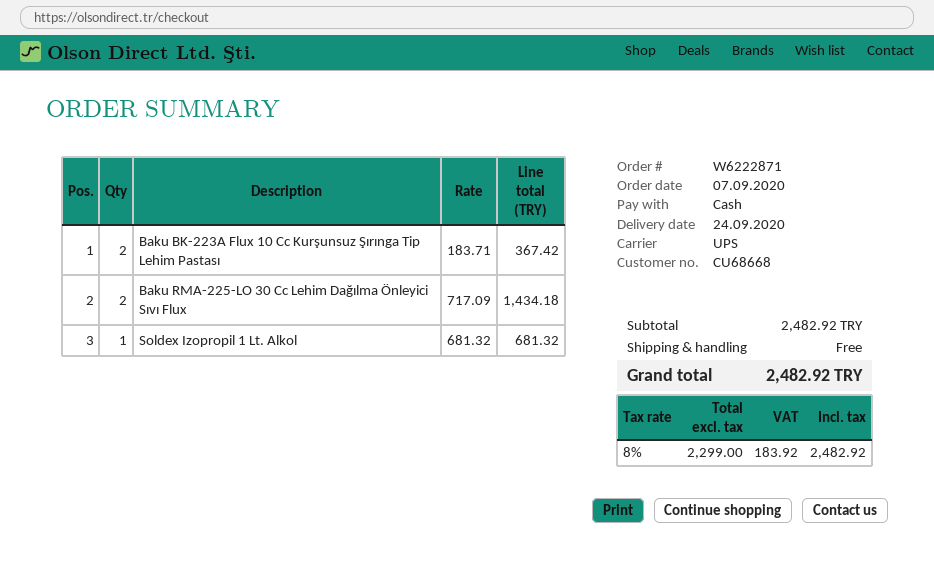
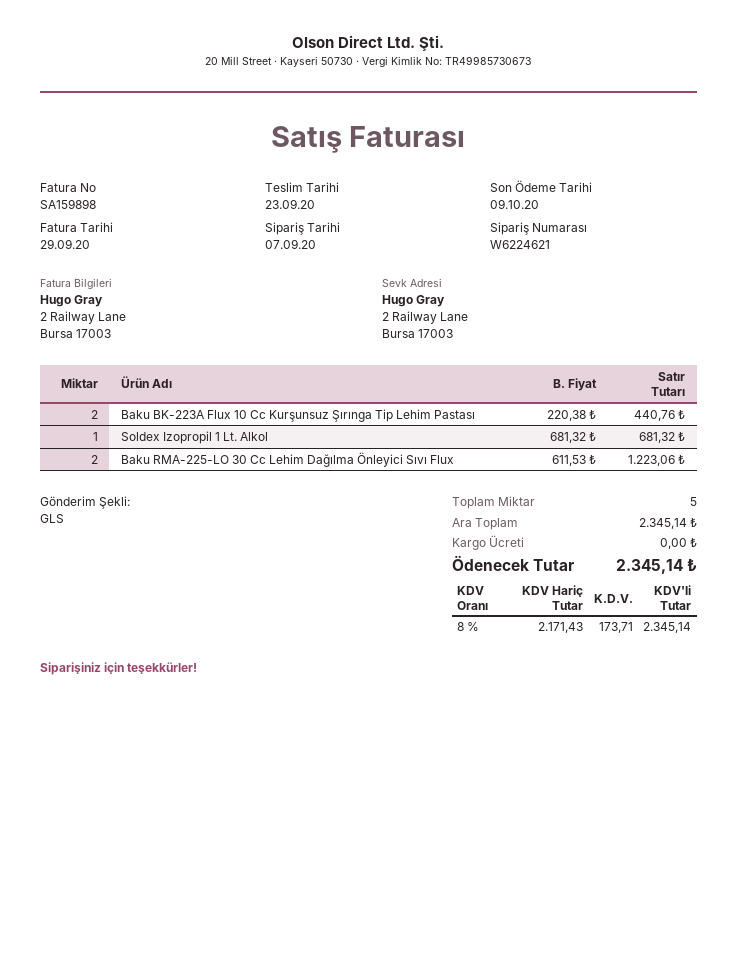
order number: W6222871 -> W6224621
delivery date: 2020-09-24 -> 2020-09-23
shipping method: UPS -> GLS
Baku BK-223A Flux 10 Cc Kurşunsuz Şırınga Tip Lehim Pastası: 2 x 183.71 = 367.42 -> 2 x 220.38 = 440.76
Baku RMA-225-LO 30 Cc Lehim Dağılma Önleyici Sıvı Flux: 2 x 717.09 = 1434.18 -> 2 x 611.53 = 1223.06
subtotal: 2482.92 -> 2345.14
net: 2299.00 -> 2171.43
tax: 8% = 183.92 -> 8% = 173.71
total: 2482.92 -> 2345.14

